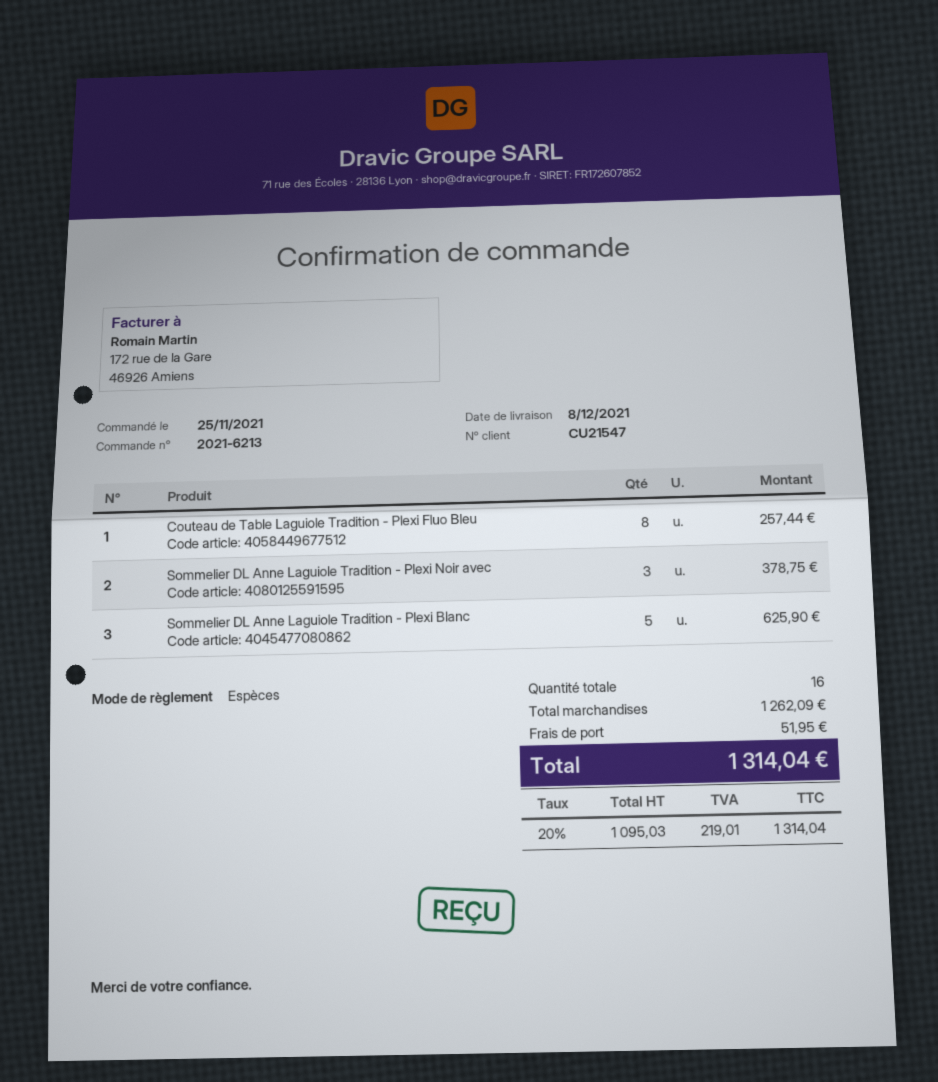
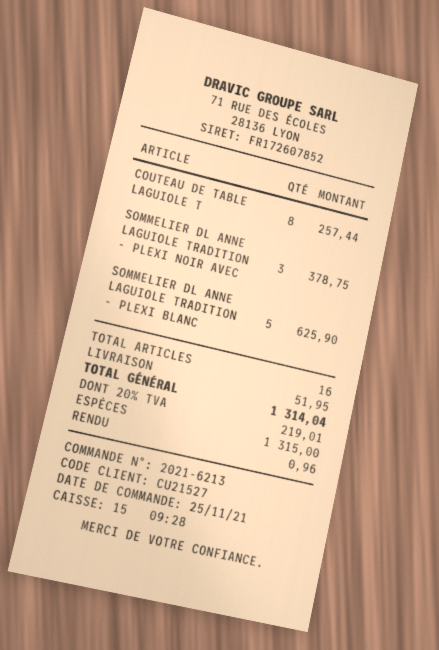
customer number: CU21547 -> CU21527

